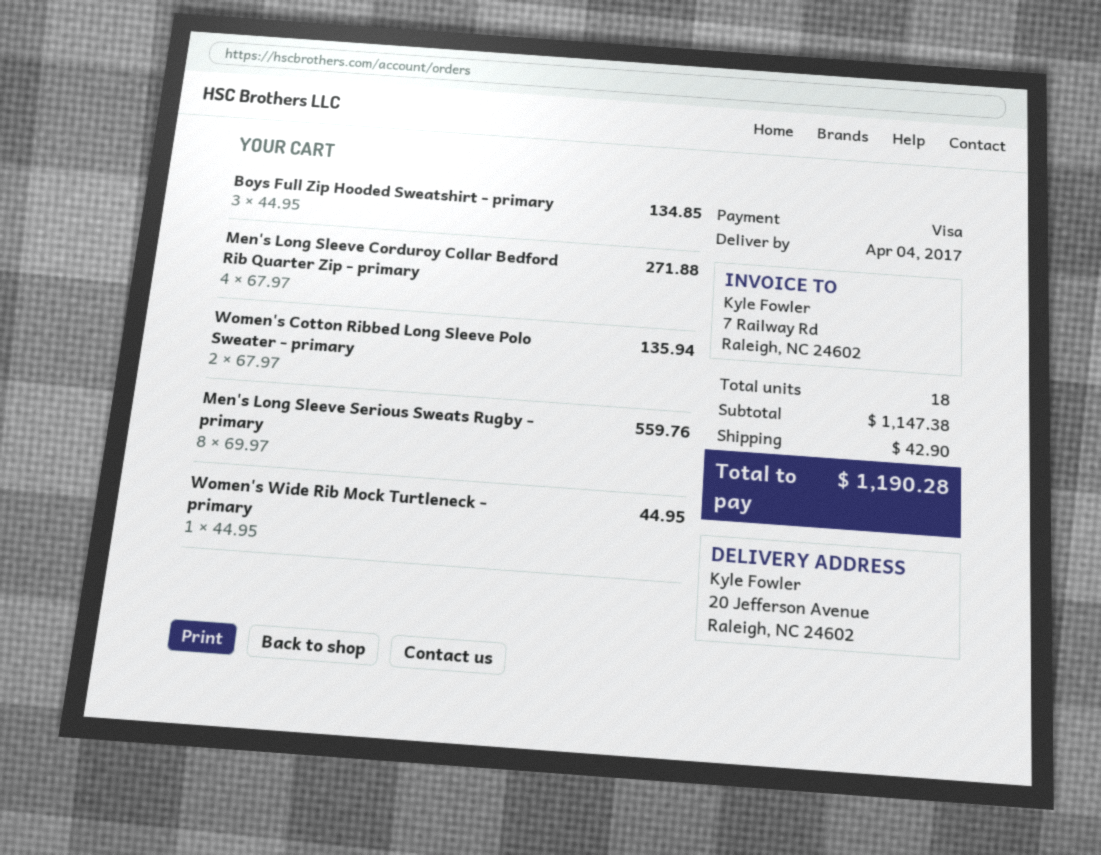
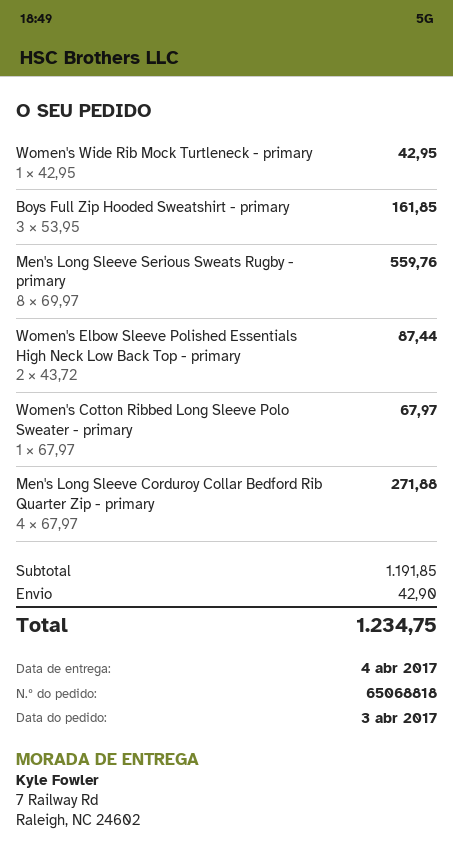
ship to: 20 Jefferson Avenue, Raleigh, NC 24602 -> 7 Railway Rd, Raleigh, NC 24602
Boys Full Zip Hooded Sweatshirt - primary: 3 x 44.95 = 134.85 -> 3 x 53.95 = 161.85
Women's Cotton Ribbed Long Sleeve Polo Sweater - primary: 2 x 67.97 = 135.94 -> 1 x 67.97 = 67.97
Women's Wide Rib Mock Turtleneck - primary: 1 x 44.95 = 44.95 -> 1 x 42.95 = 42.95
Women's Elbow Sleeve Polished Essentials High Neck Low Back Top - primary: none -> 2 x 43.72 = 87.44
subtotal: 1147.38 -> 1191.85
total: 1190.28 -> 1234.75

